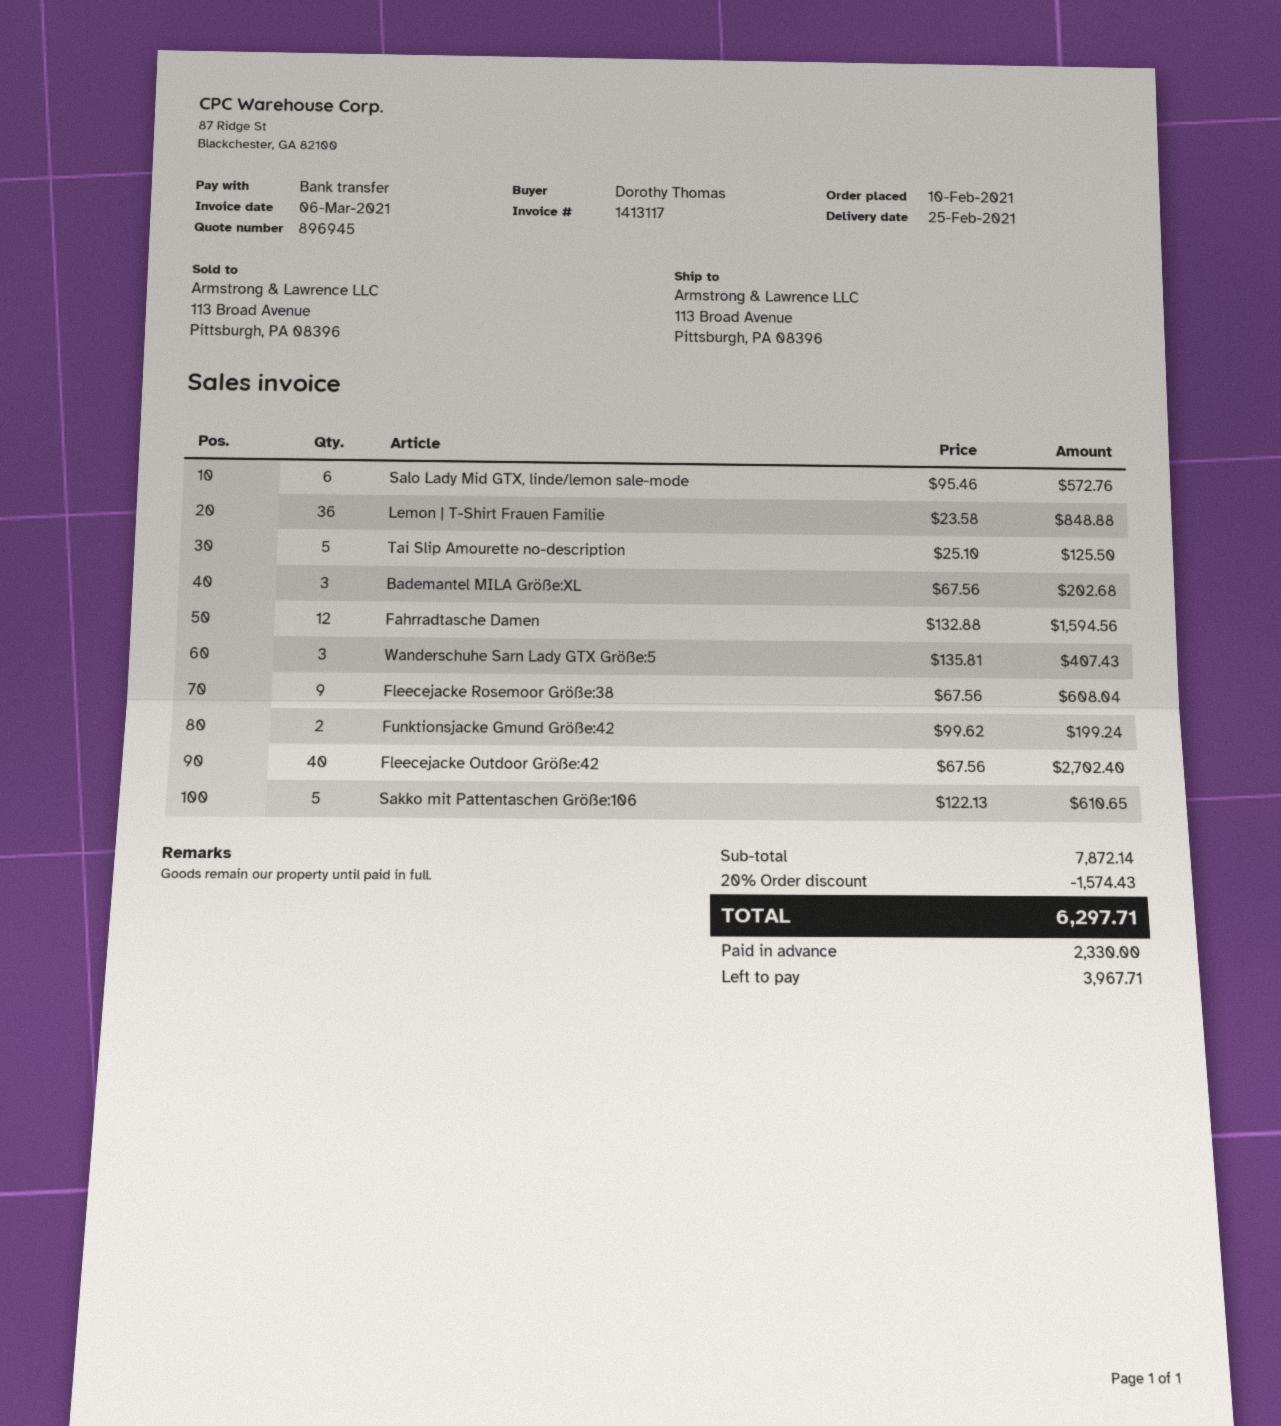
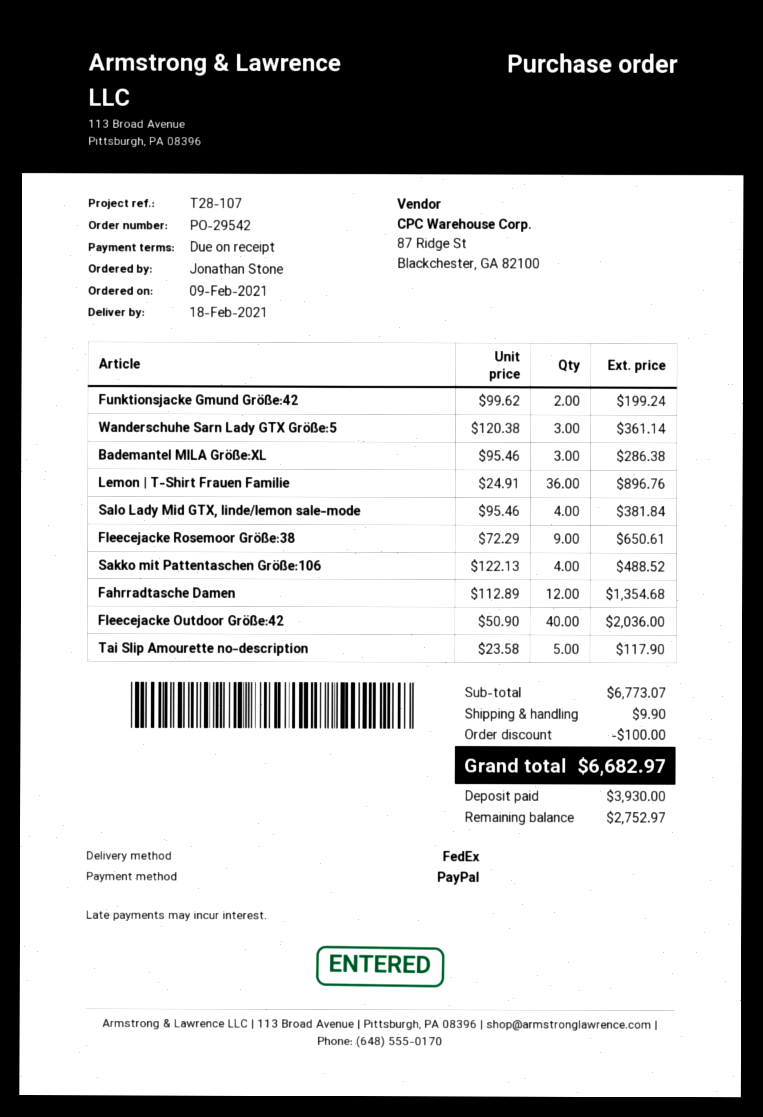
order date: 2021-02-10 -> 2021-02-09
delivery date: 2021-02-25 -> 2021-02-18
ordered by: Dorothy Thomas -> Jonathan Stone
payment method: bank transfer -> PayPal
Salo Lady Mid GTX, linde/lemon sale-mode: 6 x 95.46 = 572.76 -> 4 x 95.46 = 381.84
Lemon | T-Shirt Frauen Familie: 36 x 23.58 = 848.88 -> 36 x 24.91 = 896.76
Tai Slip Amourette no-description: 5 x 25.10 = 125.50 -> 5 x 23.58 = 117.90
Bademantel MILA Größe:XL: 3 x 67.56 = 202.68 -> 3 x 95.46 = 286.38
Fahrradtasche Damen: 12 x 132.88 = 1594.56 -> 12 x 112.89 = 1354.68
Wanderschuhe Sarn Lady GTX Größe:5: 3 x 135.81 = 407.43 -> 3 x 120.38 = 361.14
Fleecejacke Rosemoor Größe:38: 9 x 67.56 = 608.04 -> 9 x 72.29 = 650.61
Fleecejacke Outdoor Größe:42: 40 x 67.56 = 2702.40 -> 40 x 50.90 = 2036.00
Sakko mit Pattentaschen Größe:106: 5 x 122.13 = 610.65 -> 4 x 122.13 = 488.52
subtotal: 7872.14 -> 6773.07
discount: 1574.43 -> 100.00
shipping: none -> 9.90
total: 6297.71 -> 6682.97
deposit: 2330.00 -> 3930.00
balance: 3967.71 -> 2752.97

